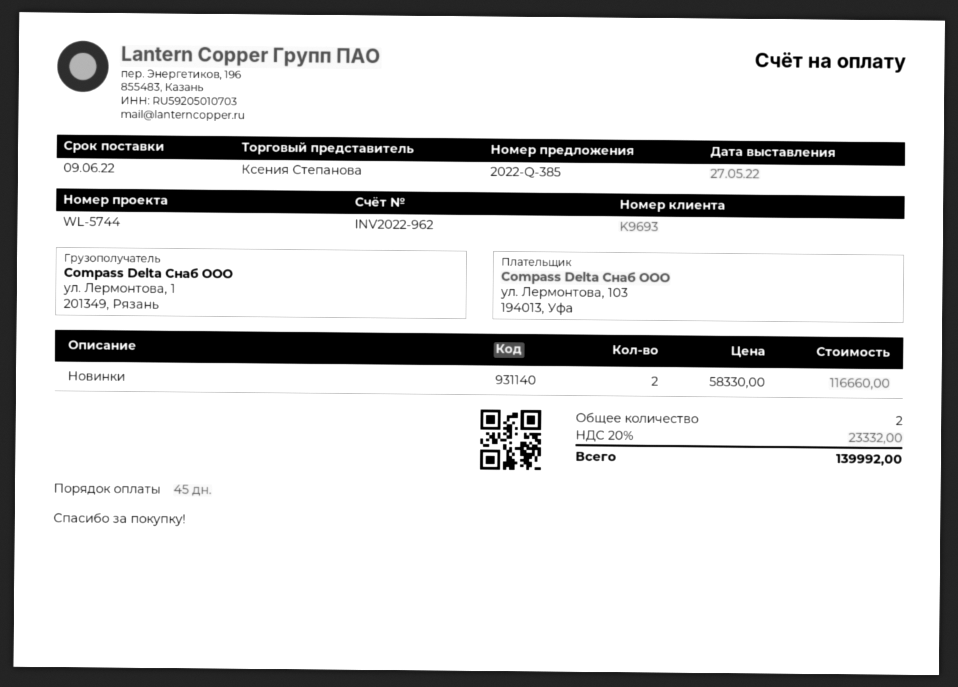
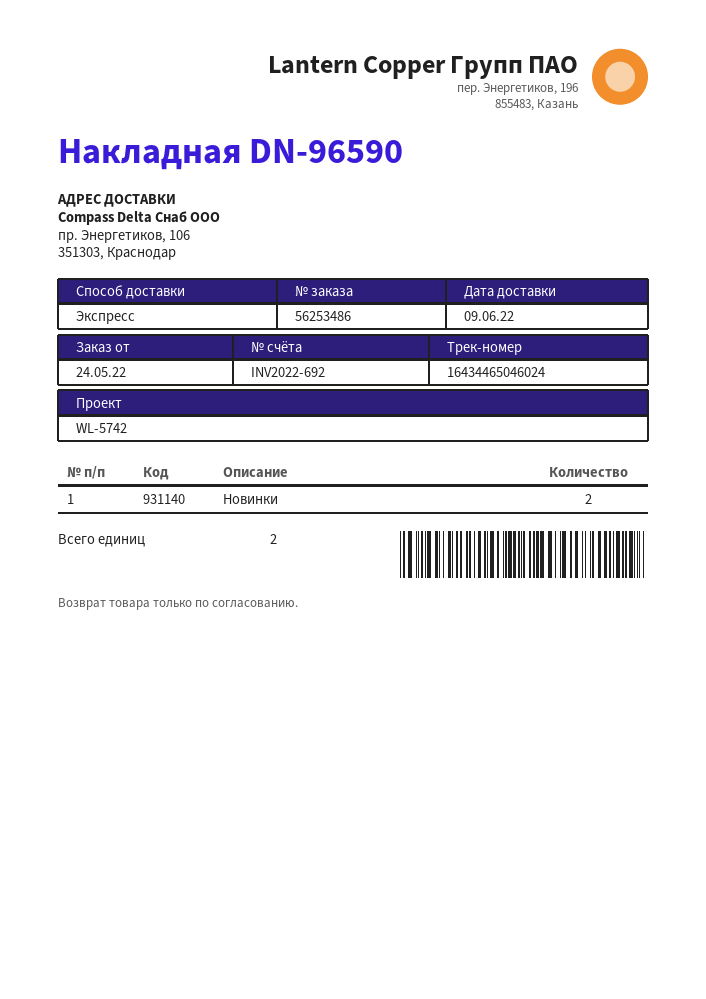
invoice number: INV2022-962 -> INV2022-692
reference: WL-5744 -> WL-5742
ship to: ул. Лермонтова, 1, 201349, Рязань -> пр. Энергетиков, 106, 351303, Краснодар

